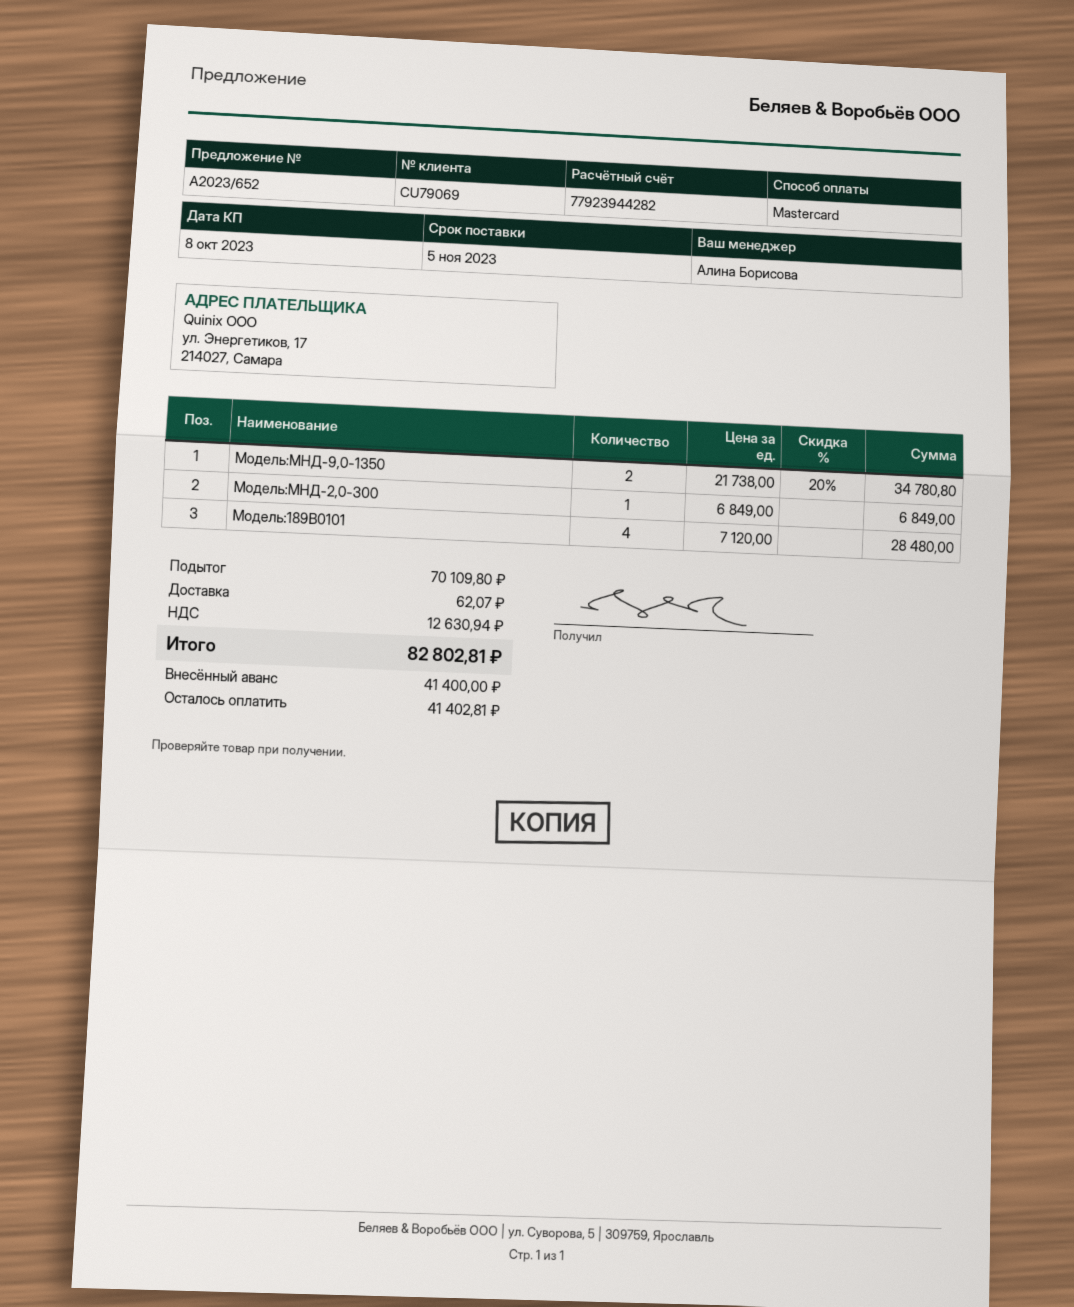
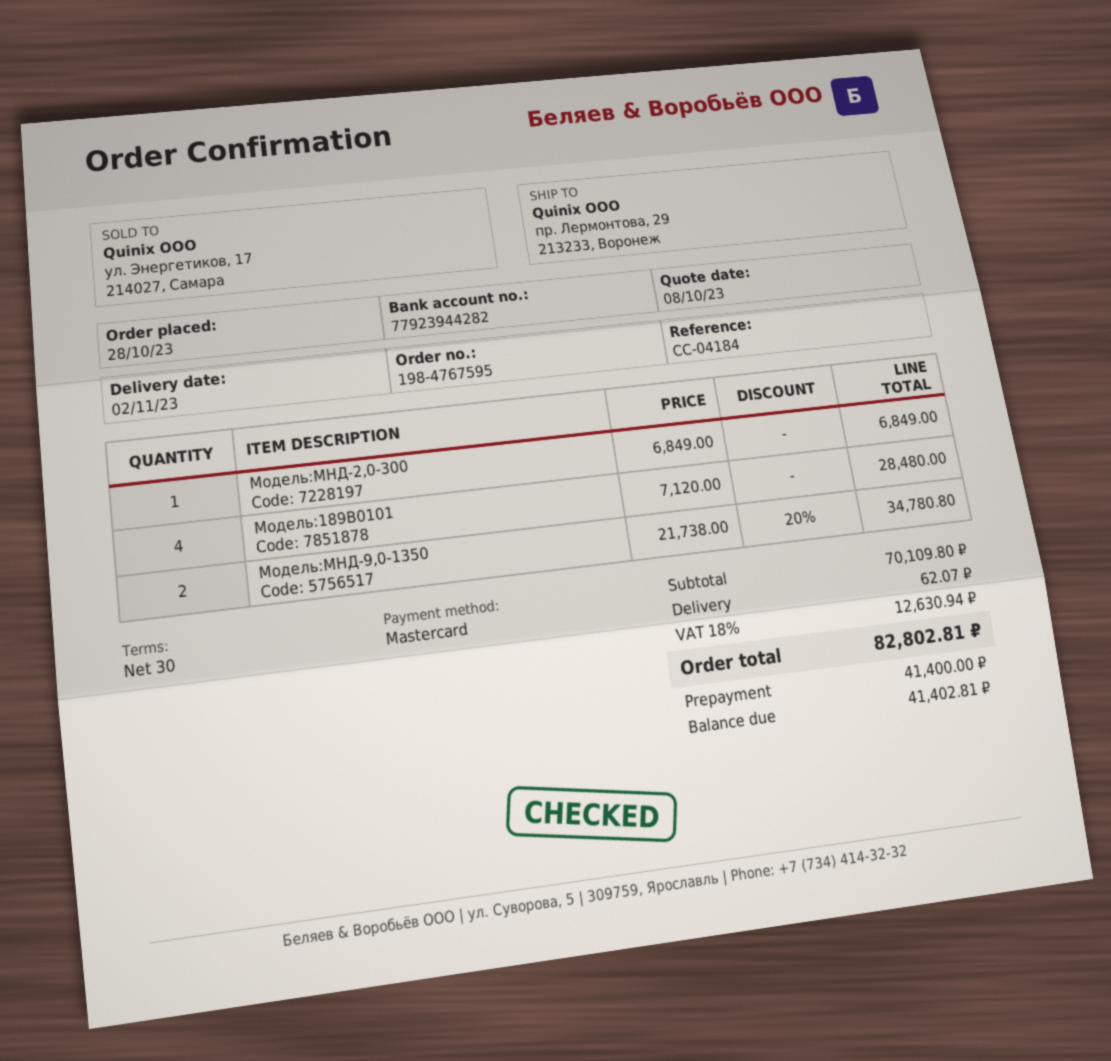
delivery date: 2023-11-05 -> 2023-11-02

